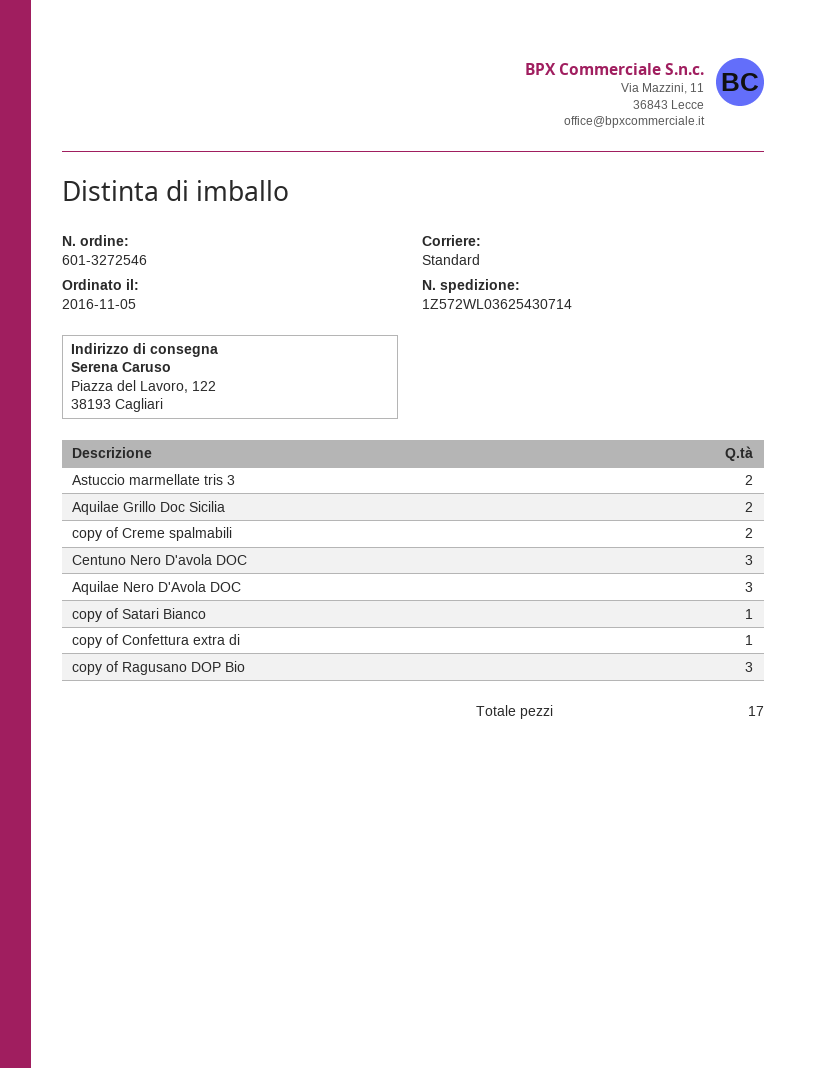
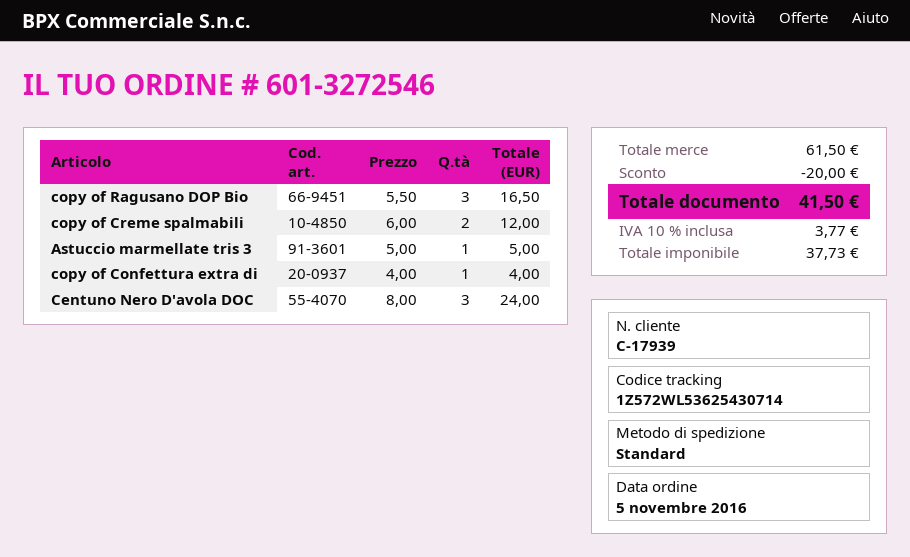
tracking number: 1Z572WL03625430714 -> 1Z572WL53625430714
Astuccio marmellate tris 3: 2 -> 1
Aquilae Grillo Doc Sicilia: 2 -> none
Aquilae Nero D'Avola DOC: 3 -> none
copy of Satari Bianco: 1 -> none

